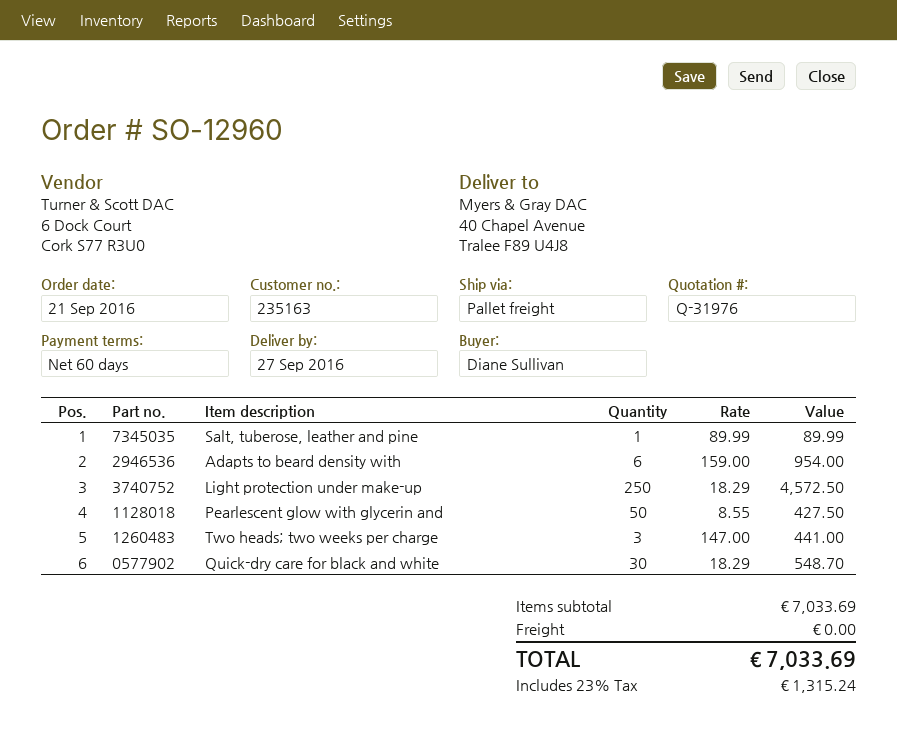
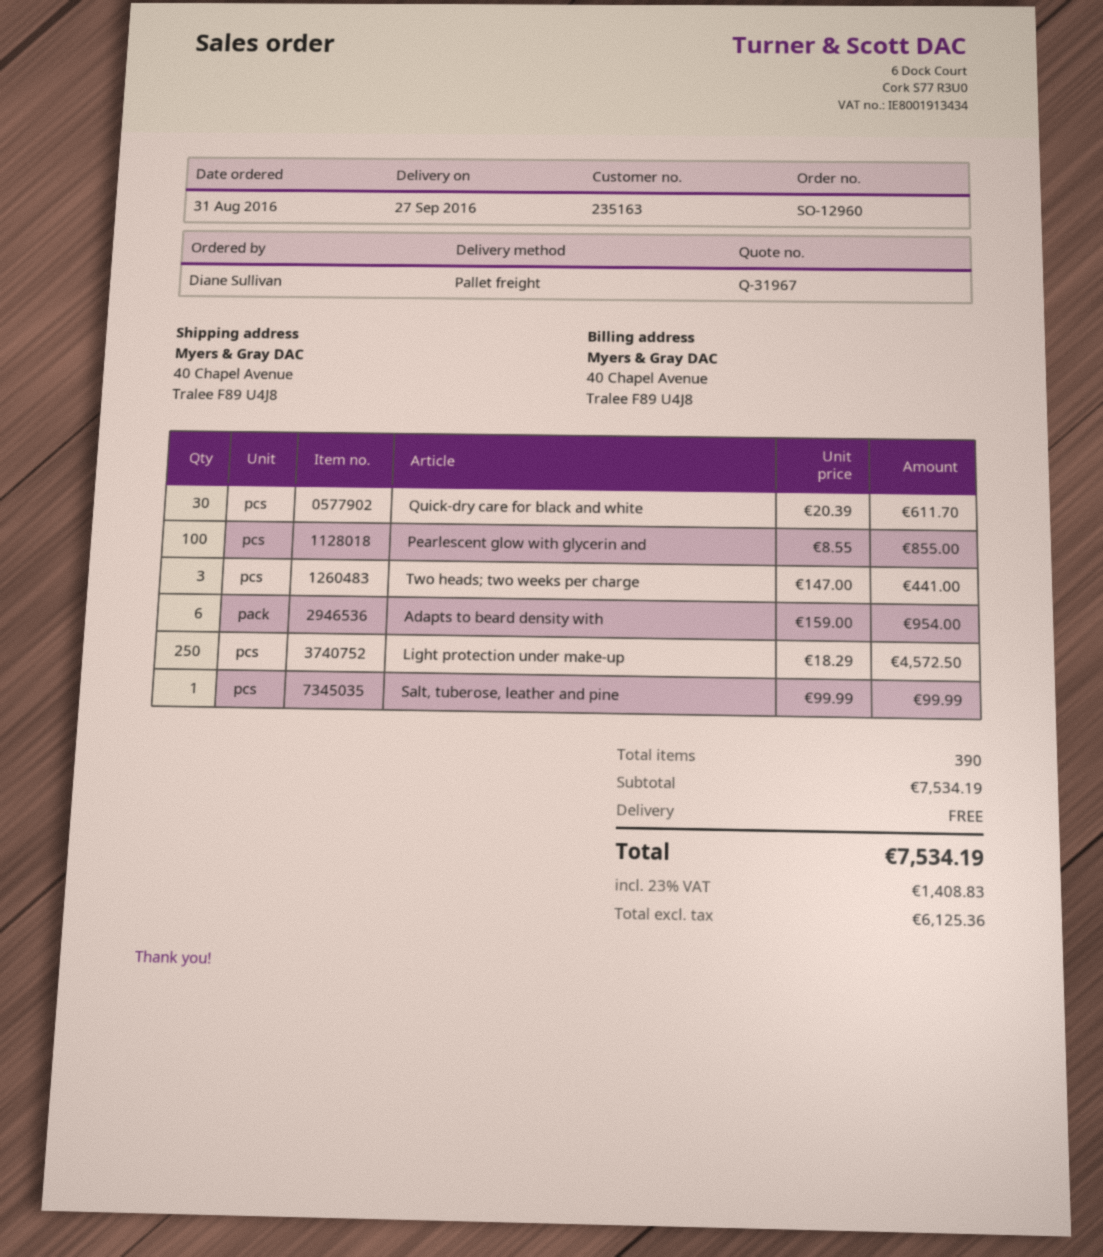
quote number: Q-31976 -> Q-31967
order date: 2016-09-21 -> 2016-08-31
Salt, tuberose, leather and pine: 1 x 89.99 = 89.99 -> 1 x 99.99 = 99.99
Pearlescent glow with glycerin and: 50 x 8.55 = 427.50 -> 100 x 8.55 = 855.00
Quick-dry care for black and white: 30 x 18.29 = 548.70 -> 30 x 20.39 = 611.70
subtotal: 7033.69 -> 7534.19
tax: 23% = 1315.24 -> 23% = 1408.83
total: 7033.69 -> 7534.19

